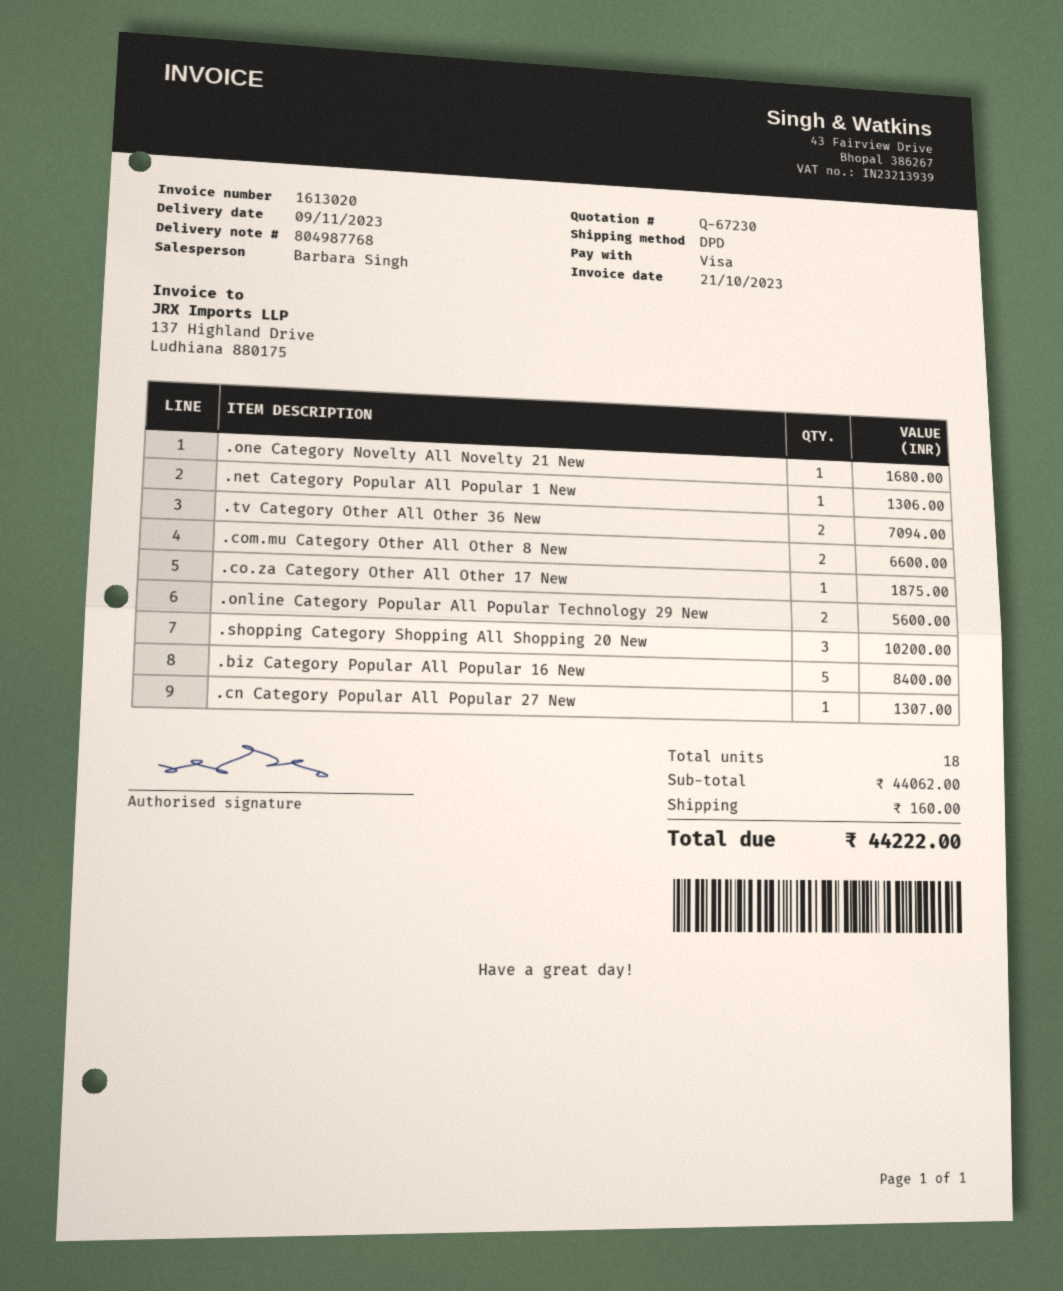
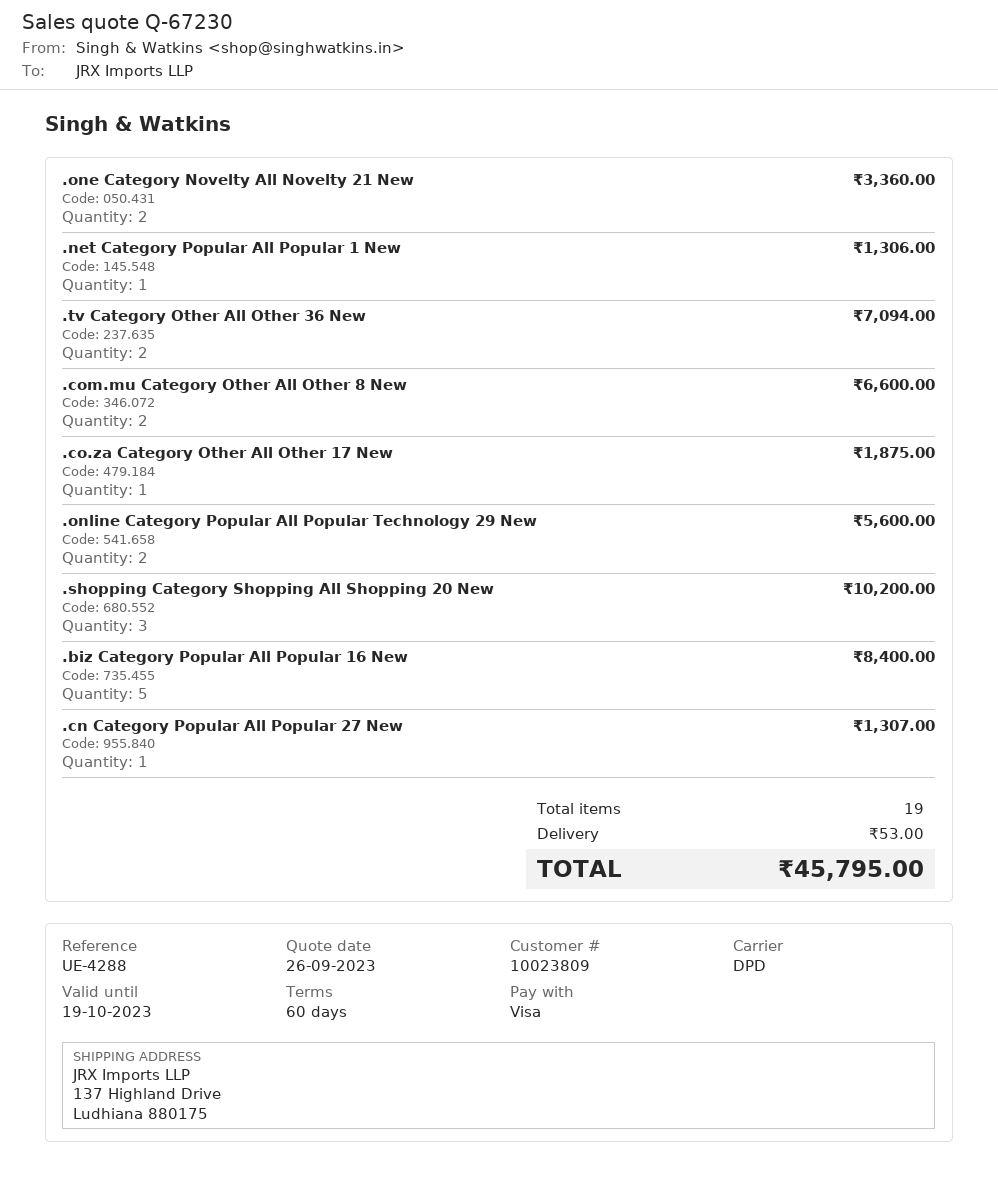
.one Category Novelty All Novelty 21 New: 1 for 1680.00 -> 2 for 3360.00
total quantity: 18 -> 19
shipping: 160.00 -> 53.00
total: 44222.00 -> 45795.00

